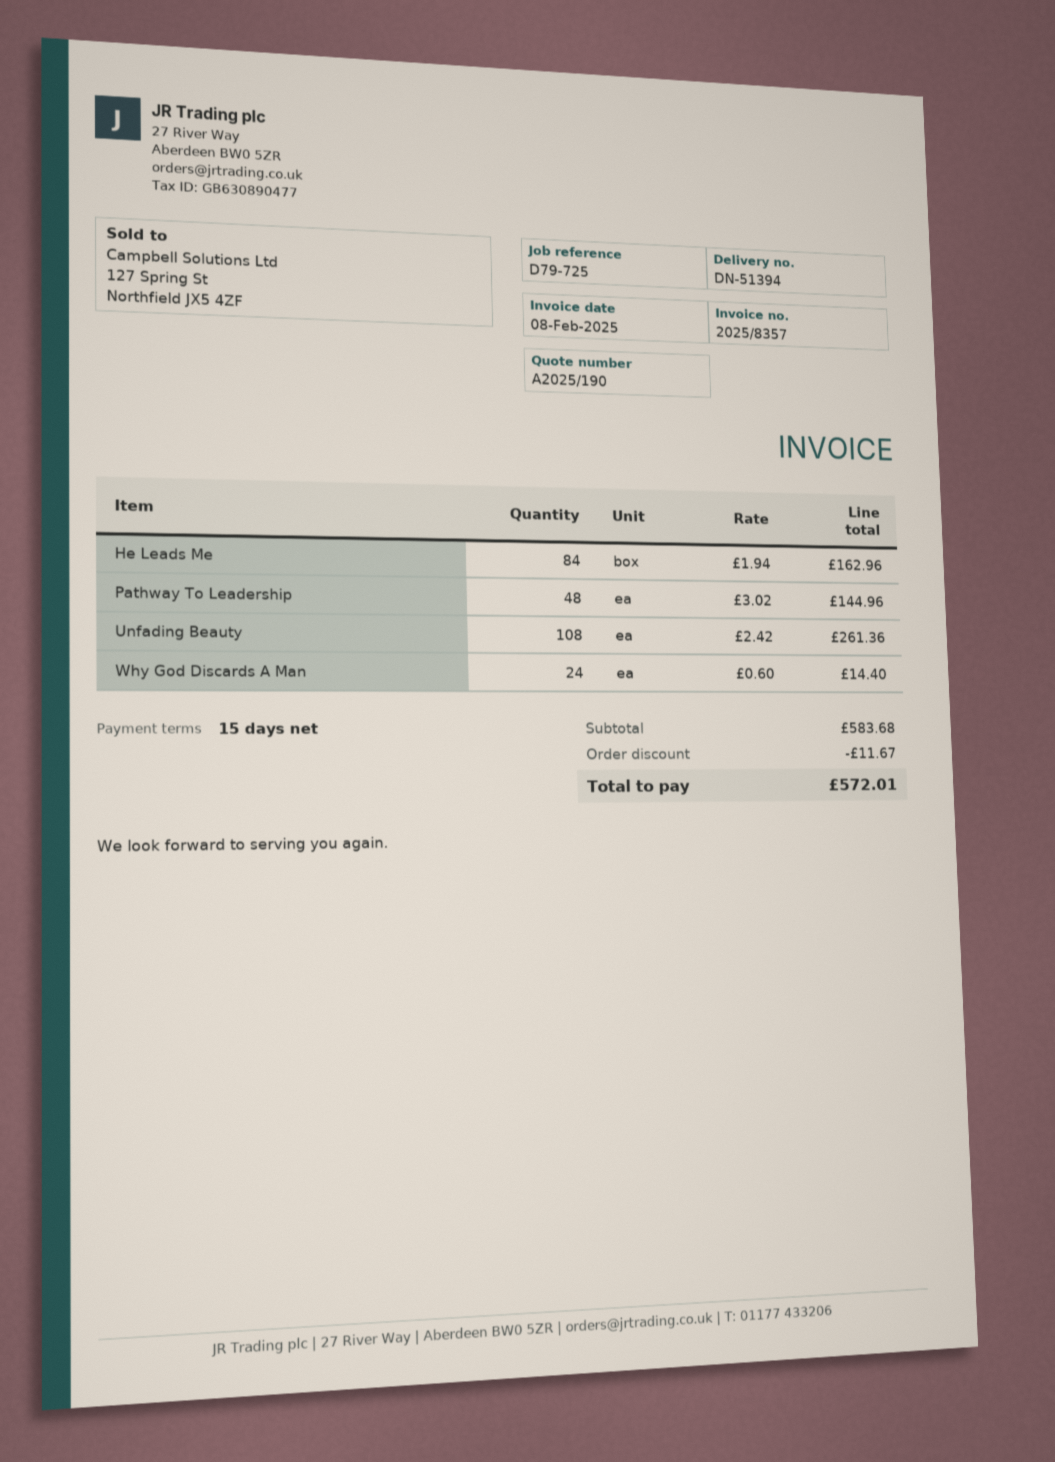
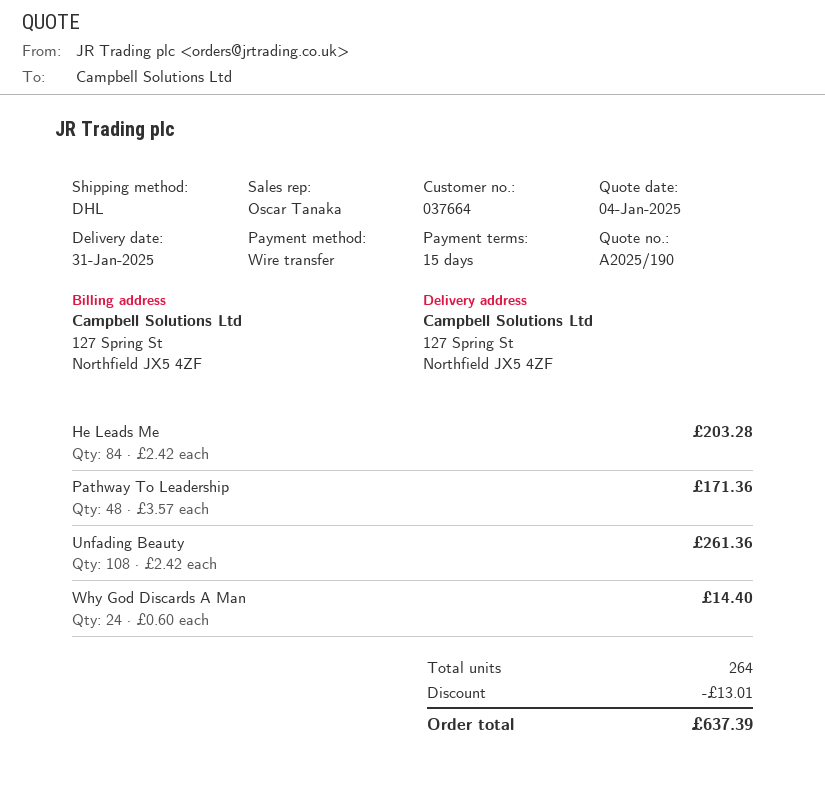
He Leads Me: 84 x 1.94 = 162.96 -> 84 x 2.42 = 203.28
Pathway To Leadership: 48 x 3.02 = 144.96 -> 48 x 3.57 = 171.36
discount: 11.67 -> 13.01
total: 572.01 -> 637.39

